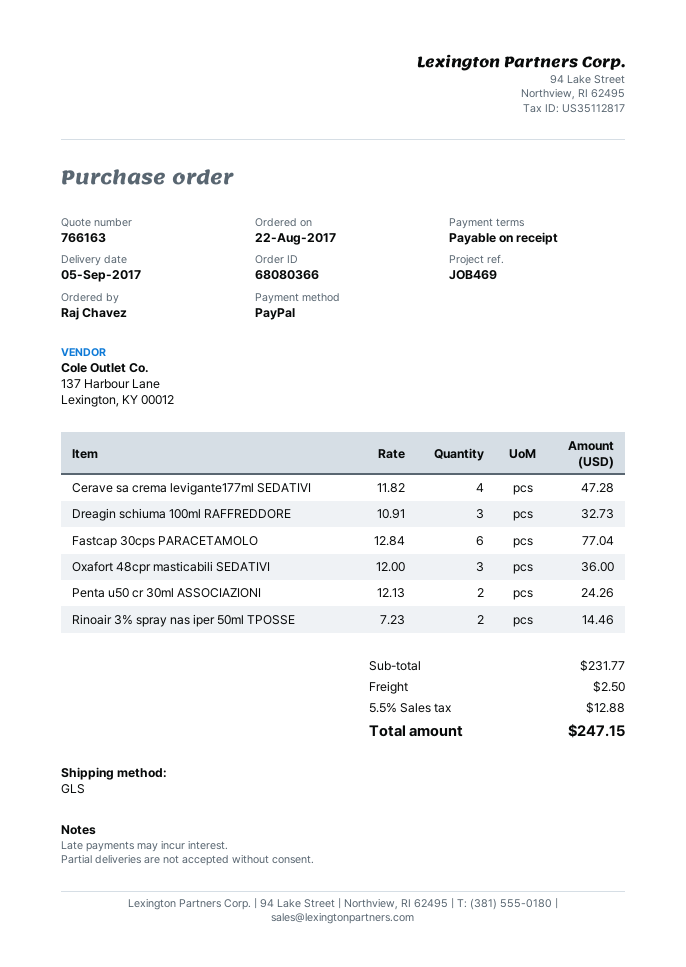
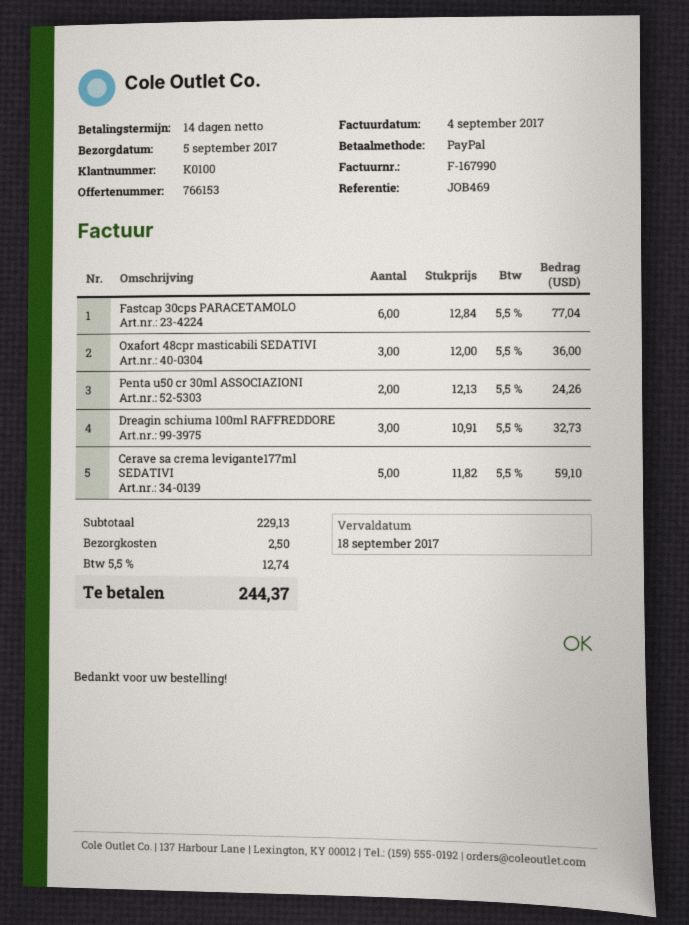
quote number: 766163 -> 766153
payment terms: on receipt -> 14 days
Cerave sa crema levigante177ml SEDATIVI: 4 x 11.82 = 47.28 -> 5 x 11.82 = 59.10
Rinoair 3% spray nas iper 50ml TPOSSE: 2 x 7.23 = 14.46 -> none
subtotal: 231.77 -> 229.13
tax: 5.5% = 12.88 -> 5.5% = 12.74
total: 247.15 -> 244.37

